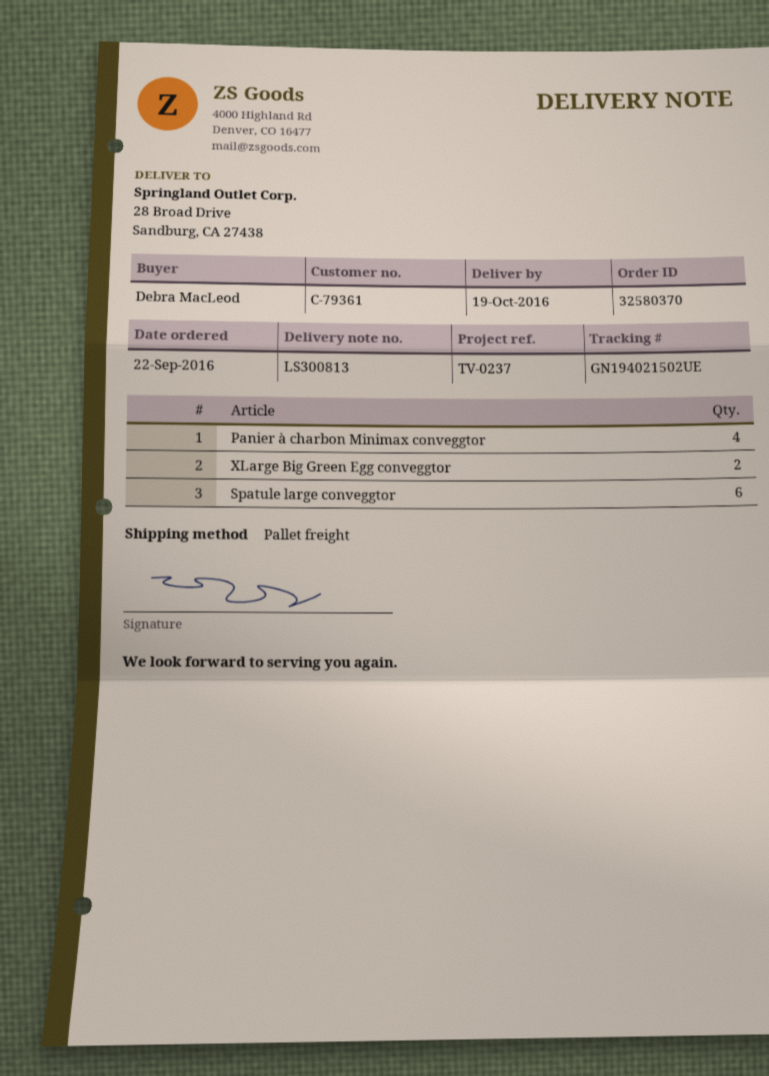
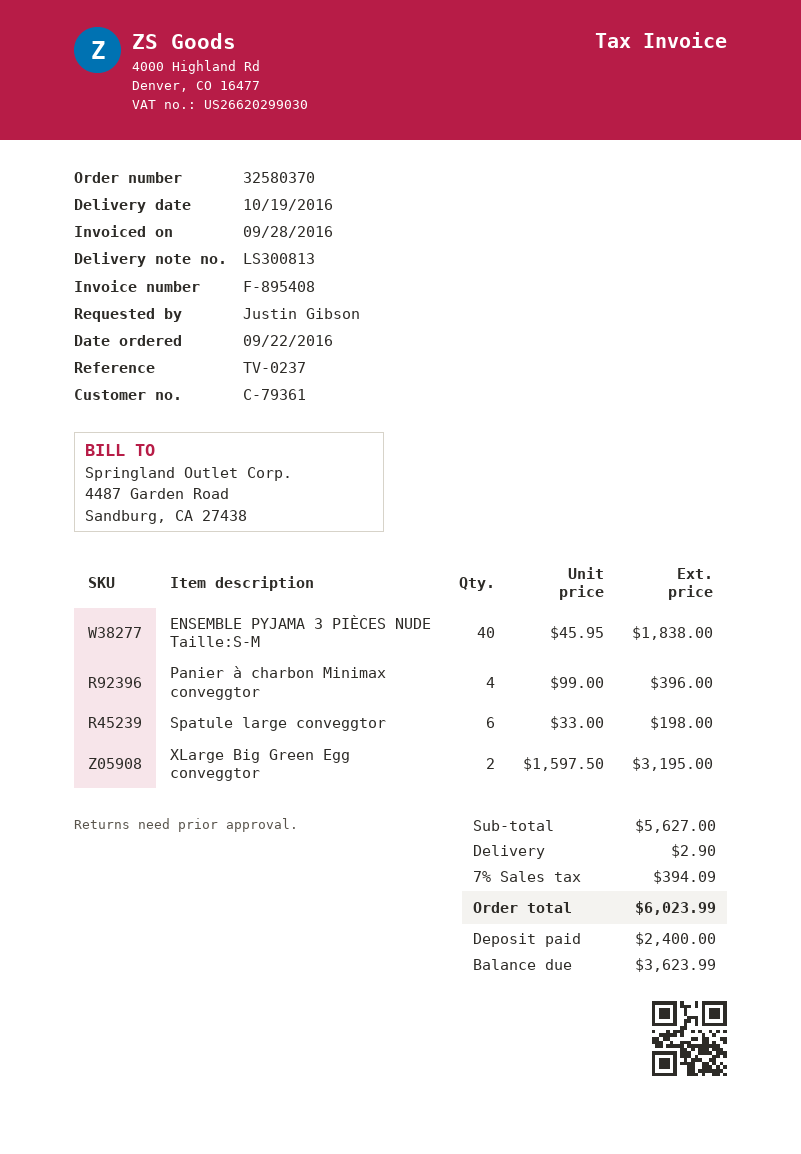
ordered by: Debra MacLeod -> Justin Gibson
ENSEMBLE PYJAMA 3 PIÈCES NUDE Taille:S-M: none -> 40

